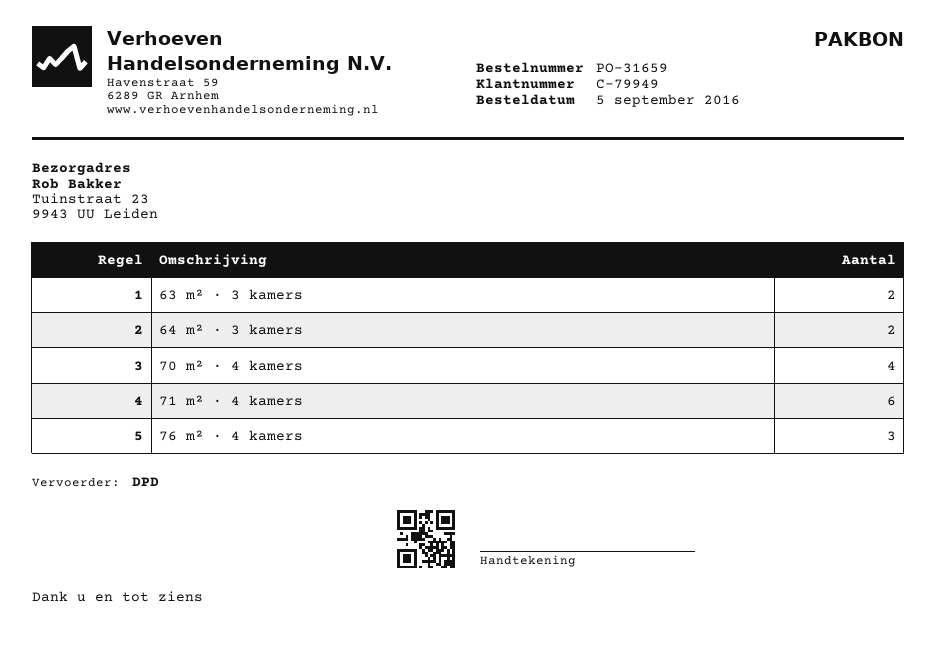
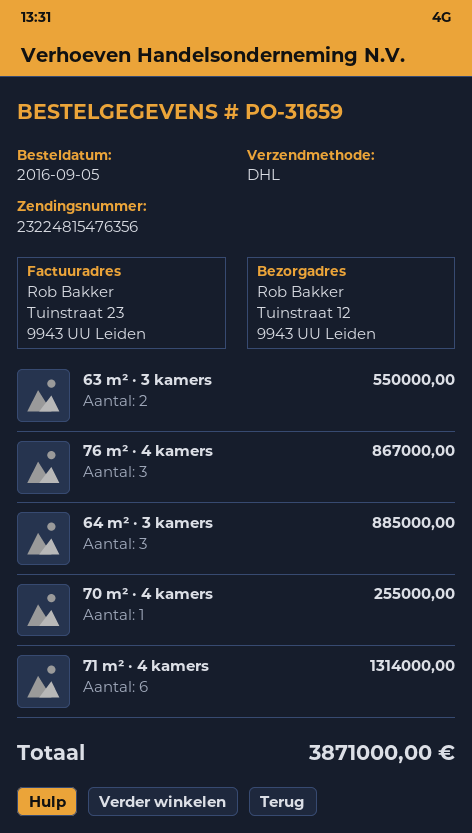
shipping method: DPD -> DHL
ship to: Tuinstraat 23, 9943 UU Leiden -> Tuinstraat 12, 9943 UU Leiden
64 m² · 3 kamers: 2 -> 3
70 m² · 4 kamers: 4 -> 1

